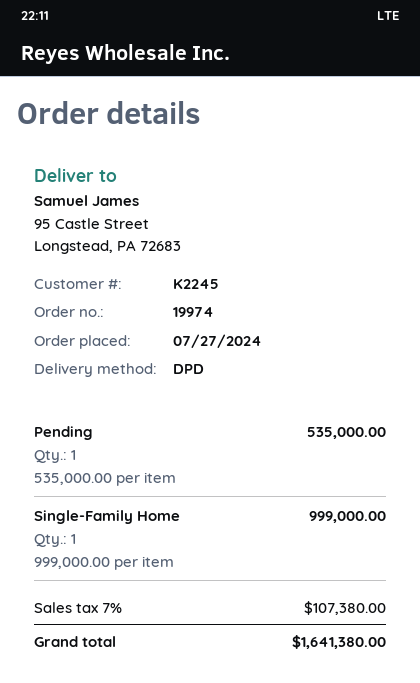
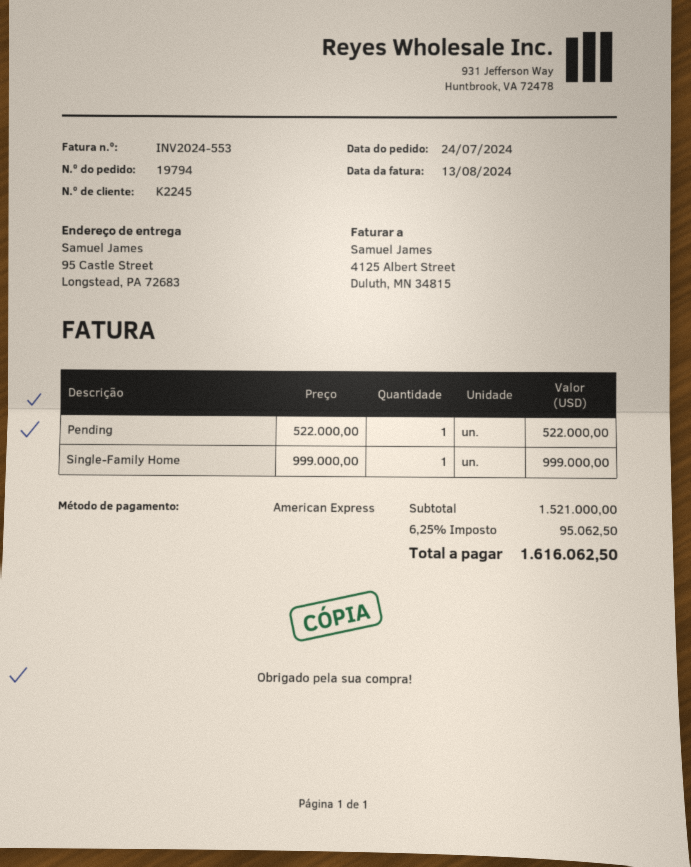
order number: 19974 -> 19794
order date: 2024-07-27 -> 2024-07-24
Pending: 1 x 535000.00 = 535000.00 -> 1 x 522000.00 = 522000.00
tax: 7% = 107380.00 -> 6.25% = 95062.50
total: 1641380.00 -> 1616062.50

